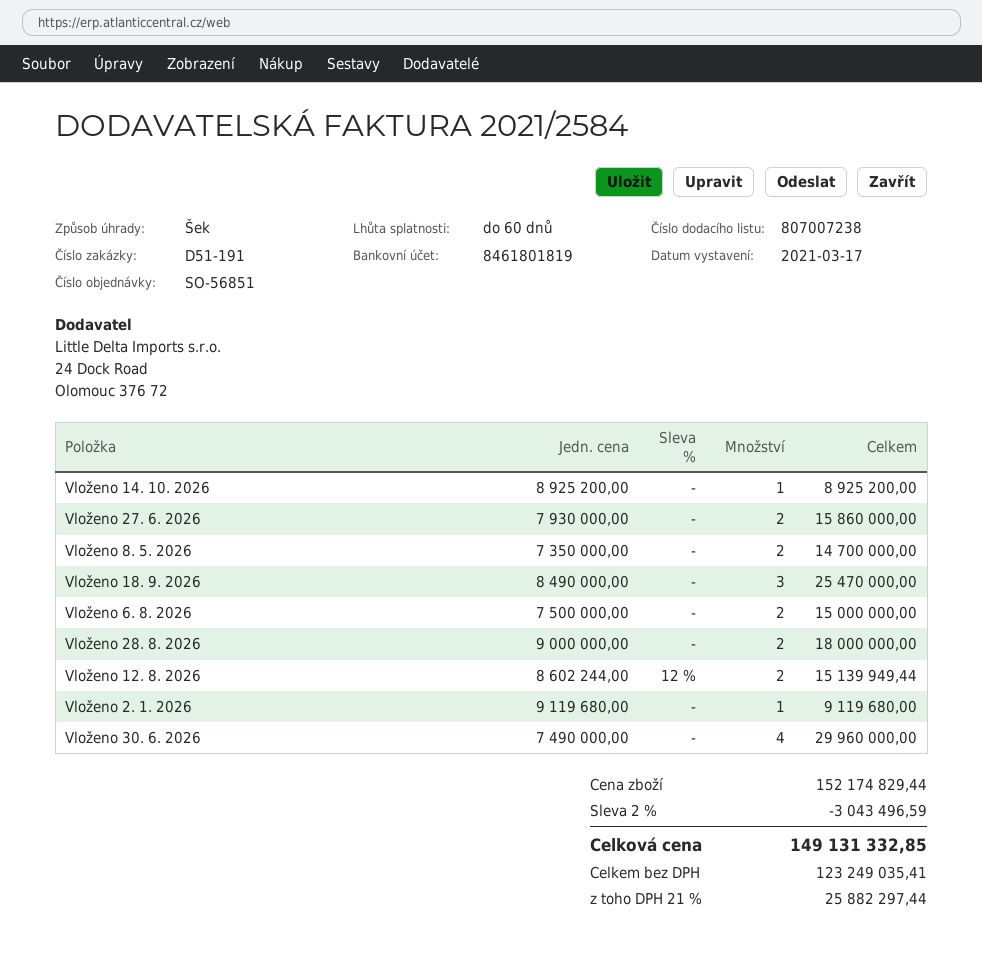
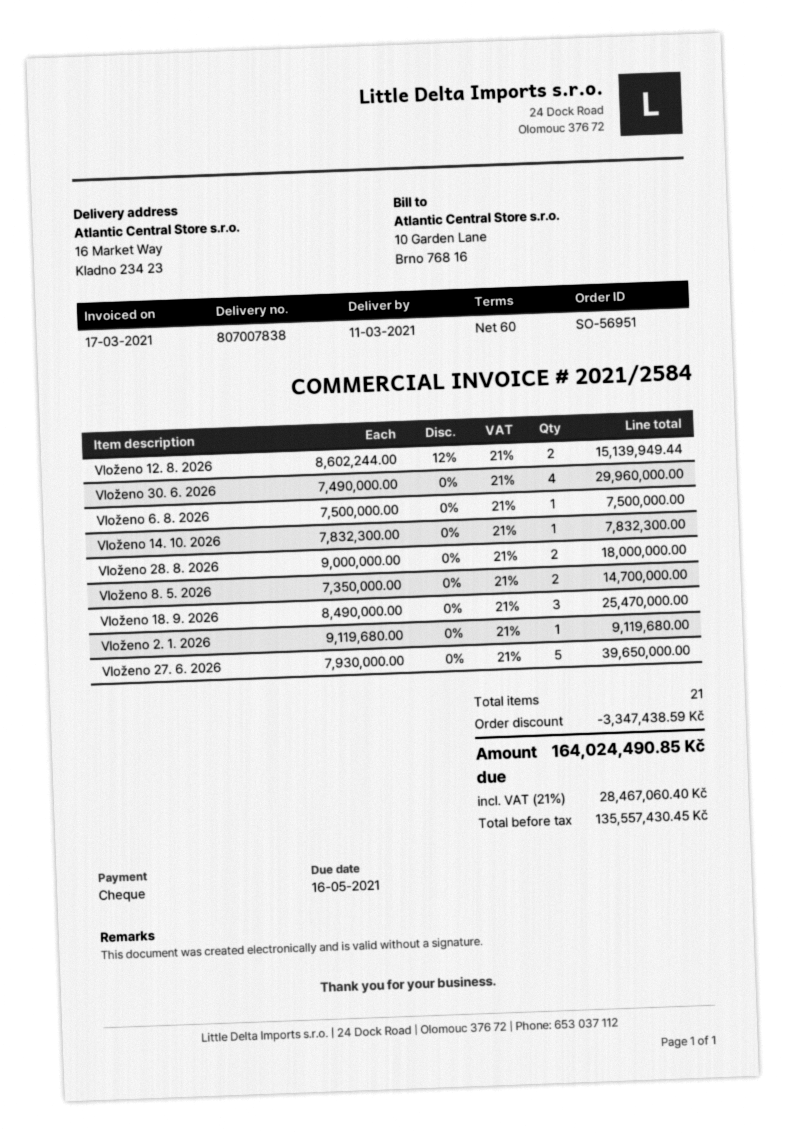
order number: SO-56851 -> SO-56951
delivery note number: 807007238 -> 807007838
Vloženo 14. 10. 2026: 1 x 8925200.00 = 8925200.00 -> 1 x 7832300.00 = 7832300.00
Vloženo 27. 6. 2026: 2 x 7930000.00 = 15860000.00 -> 5 x 7930000.00 = 39650000.00
Vloženo 6. 8. 2026: 2 x 7500000.00 = 15000000.00 -> 1 x 7500000.00 = 7500000.00
discount: 3043496.59 -> 3347438.59
net: 123249035.41 -> 135557430.45
tax: 21% = 25882297.44 -> 21% = 28467060.40
total: 149131332.85 -> 164024490.85

